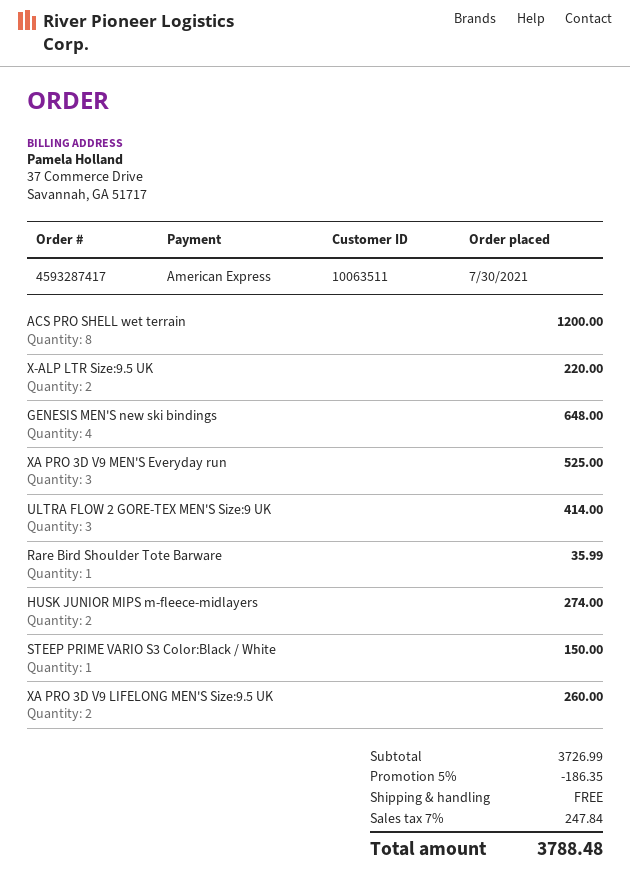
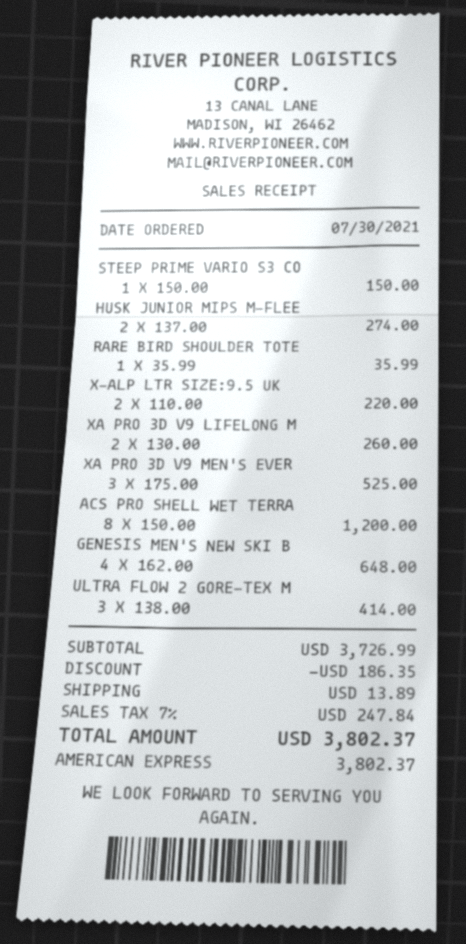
shipping: 0.00 -> 13.89
total: 3788.48 -> 3802.37

